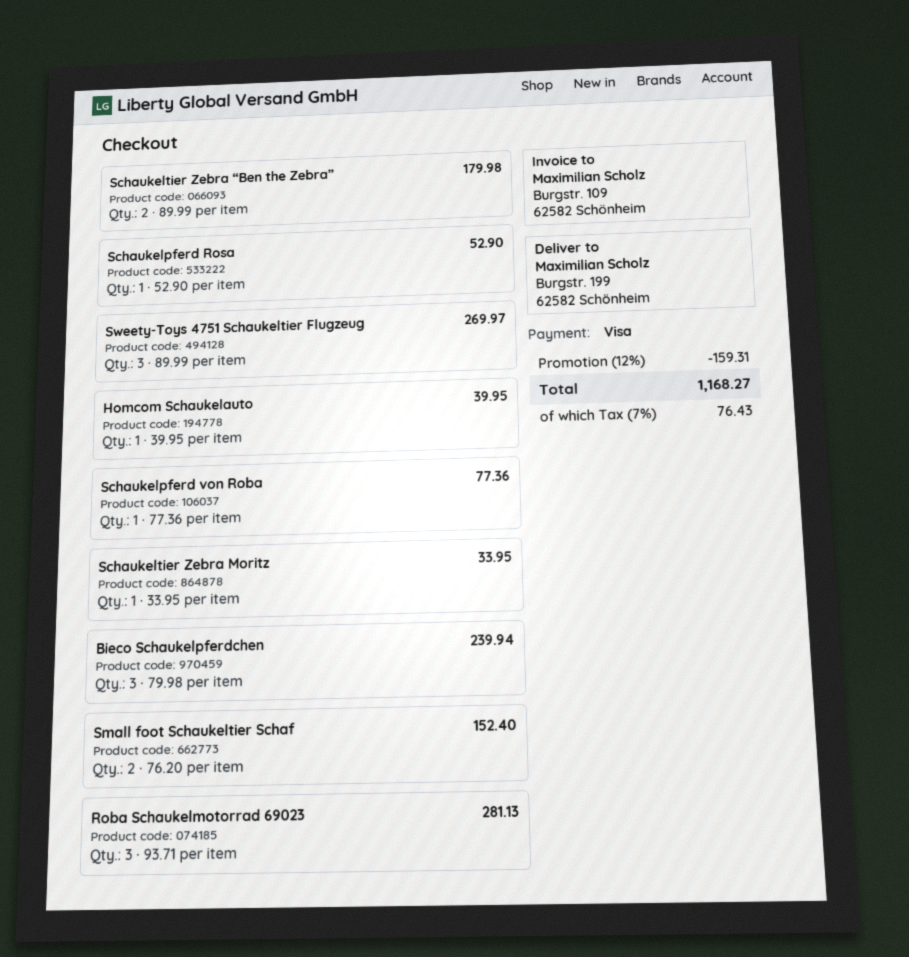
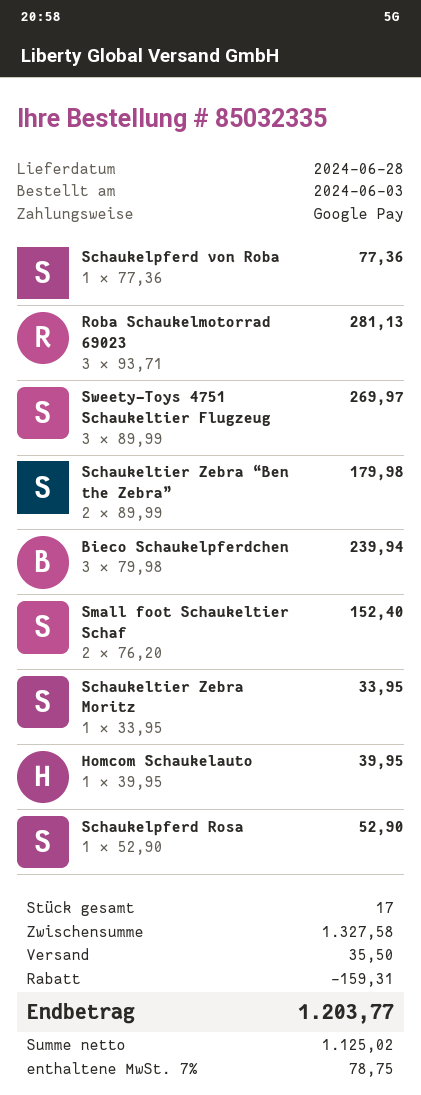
payment method: Visa -> Google Pay
shipping: none -> 35.50
tax: 7% = 76.43 -> 7% = 78.75
total: 1168.27 -> 1203.77

